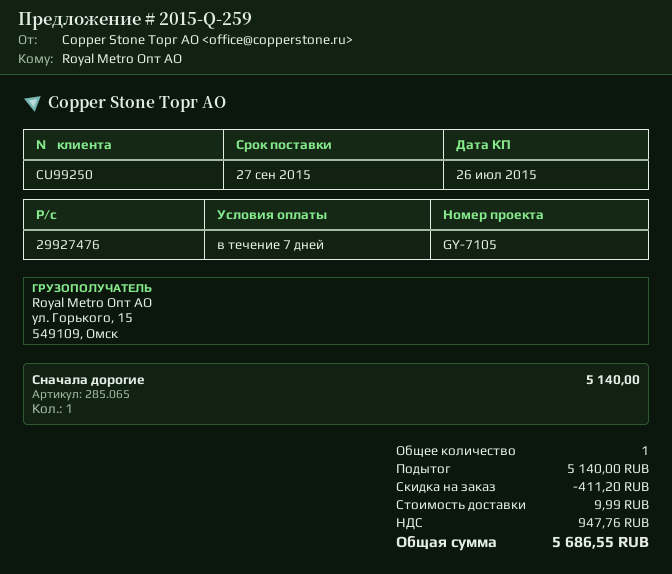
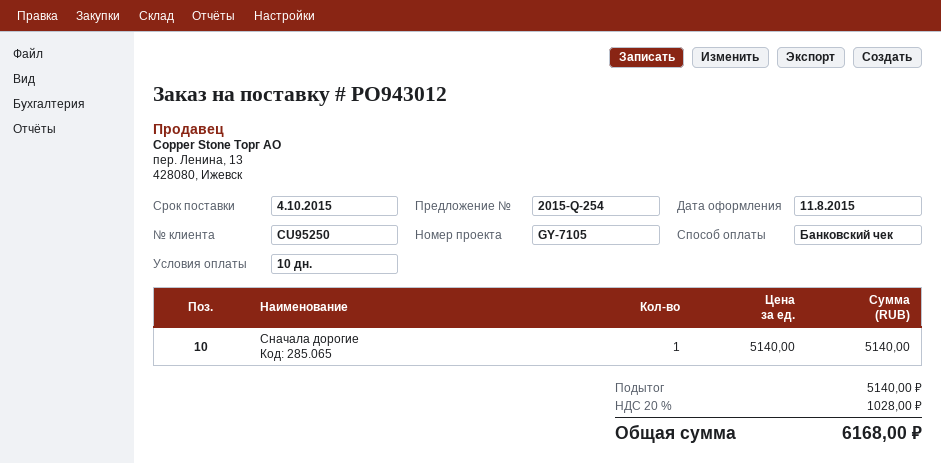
quote number: 2015-Q-259 -> 2015-Q-254
delivery date: 2015-09-27 -> 2015-10-04
payment terms: 7 days -> 10 days
customer number: CU99250 -> CU95250
discount: 411.20 -> none
shipping: 9.99 -> none
tax: 947.76 -> 1028.00
total: 5686.55 -> 6168.00

